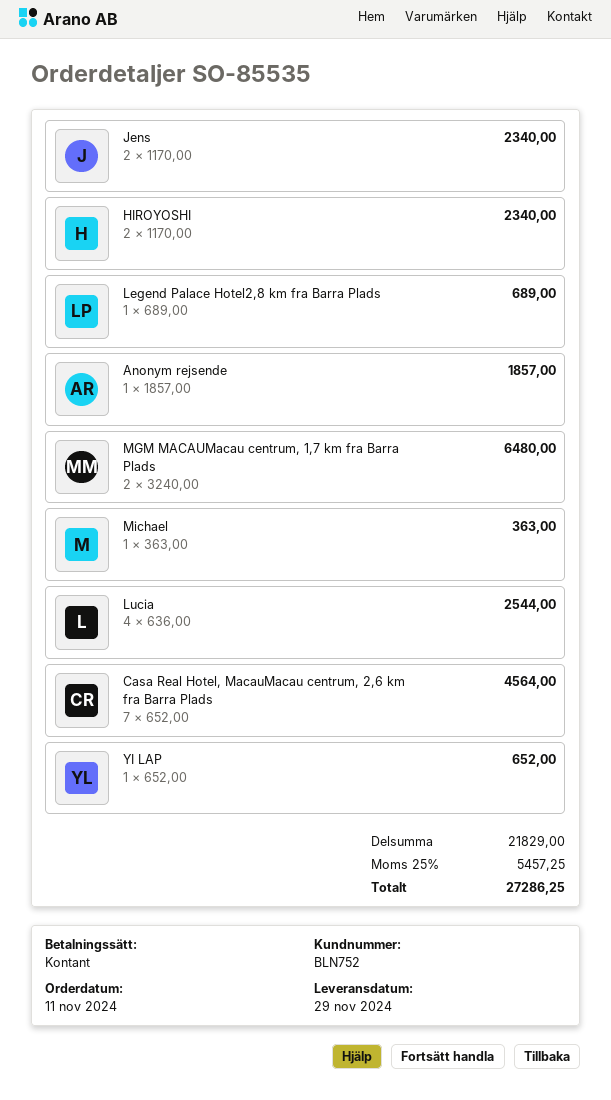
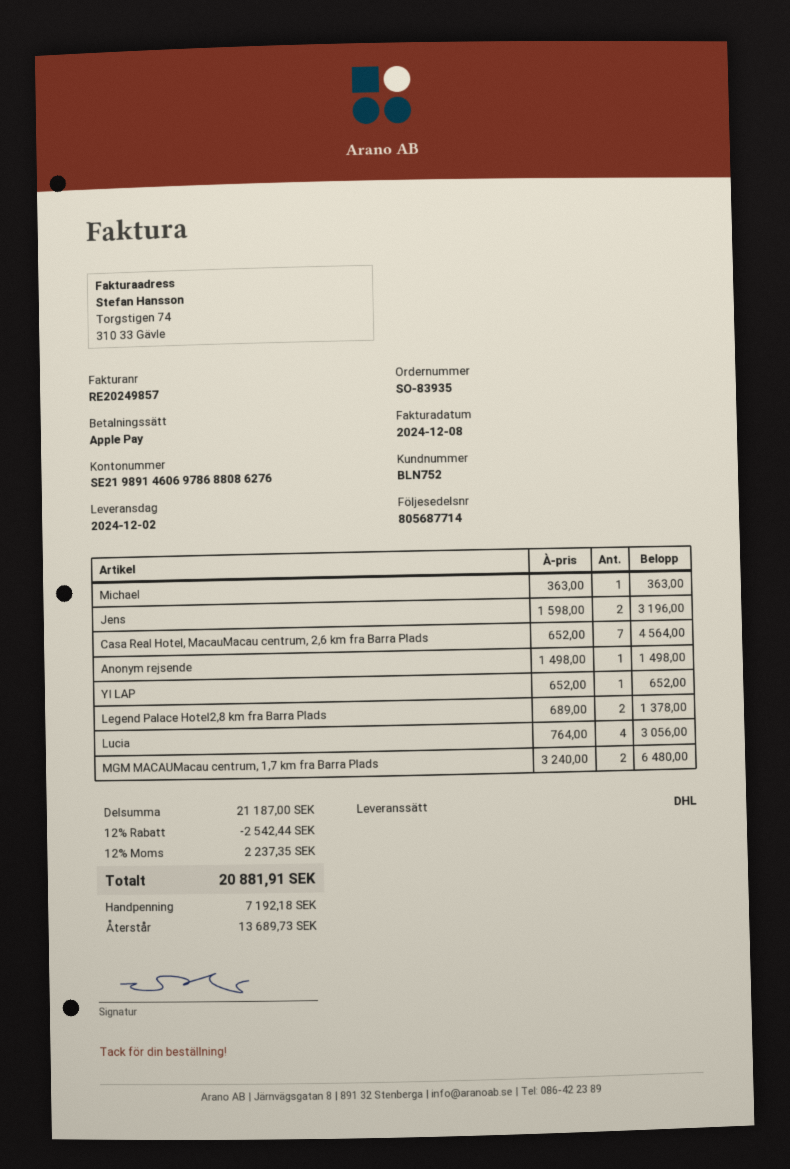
order number: SO-85535 -> SO-83935
delivery date: 2024-11-29 -> 2024-12-02
payment method: cash -> Apple Pay
Jens: 2 x 1170.00 = 2340.00 -> 2 x 1598.00 = 3196.00
HIROYOSHI: 2 x 1170.00 = 2340.00 -> none
Legend Palace Hotel2,8 km fra Barra Plads: 1 x 689.00 = 689.00 -> 2 x 689.00 = 1378.00
Anonym rejsende: 1 x 1857.00 = 1857.00 -> 1 x 1498.00 = 1498.00
Lucia: 4 x 636.00 = 2544.00 -> 4 x 764.00 = 3056.00
subtotal: 21829.00 -> 21187.00
discount: none -> 12% = 2542.44
tax: 25% = 5457.25 -> 12% = 2237.35
total: 27286.25 -> 20881.91

